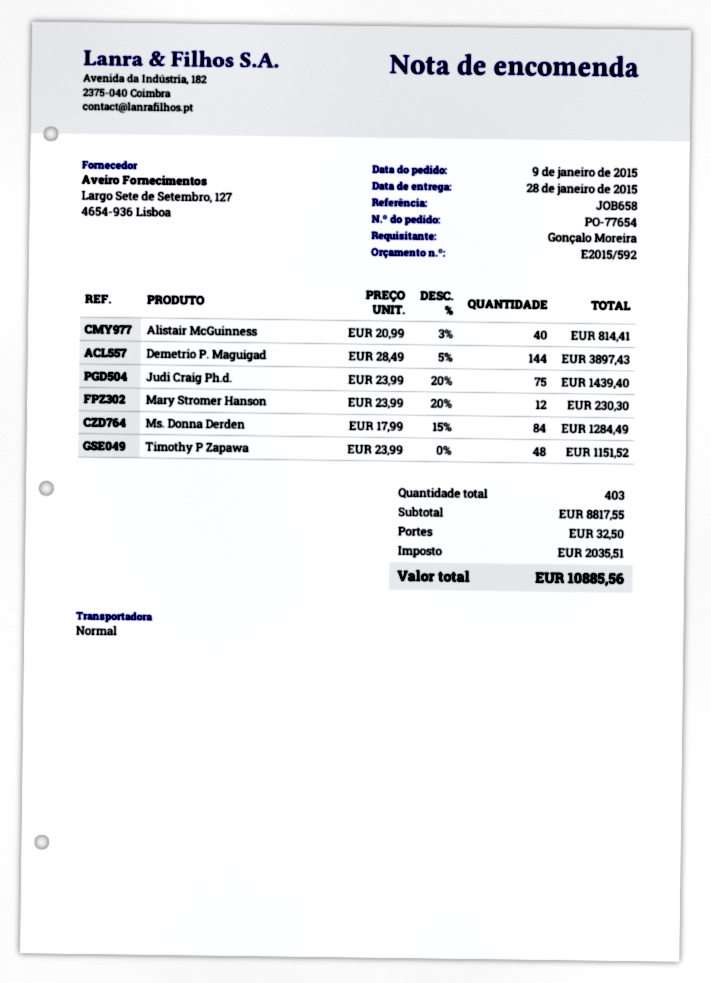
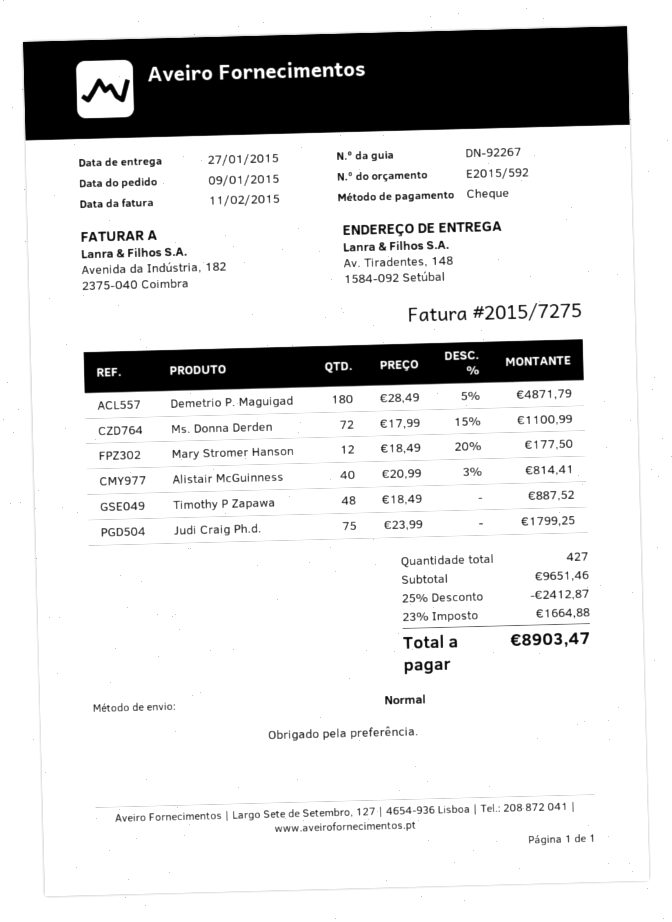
delivery date: 2015-01-28 -> 2015-01-27
Demetrio P. Maguigad: 144 x 28.49 - 5% = 3897.43 -> 180 x 28.49 - 5% = 4871.79
Judi Craig Ph.d.: 75 x 23.99 - 20% = 1439.40 -> 75 x 23.99 = 1799.25
Mary Stromer Hanson: 12 x 23.99 - 20% = 230.30 -> 12 x 18.49 - 20% = 177.50
Ms. Donna Derden: 84 x 17.99 - 15% = 1284.49 -> 72 x 17.99 - 15% = 1100.99
Timothy P Zapawa: 48 x 23.99 = 1151.52 -> 48 x 18.49 = 887.52
total quantity: 403 -> 427
subtotal: 8817.55 -> 9651.46
discount: none -> 25% = 2412.87
shipping: 32.50 -> none
tax: 2035.51 -> 1664.88
total: 10885.56 -> 8903.47

